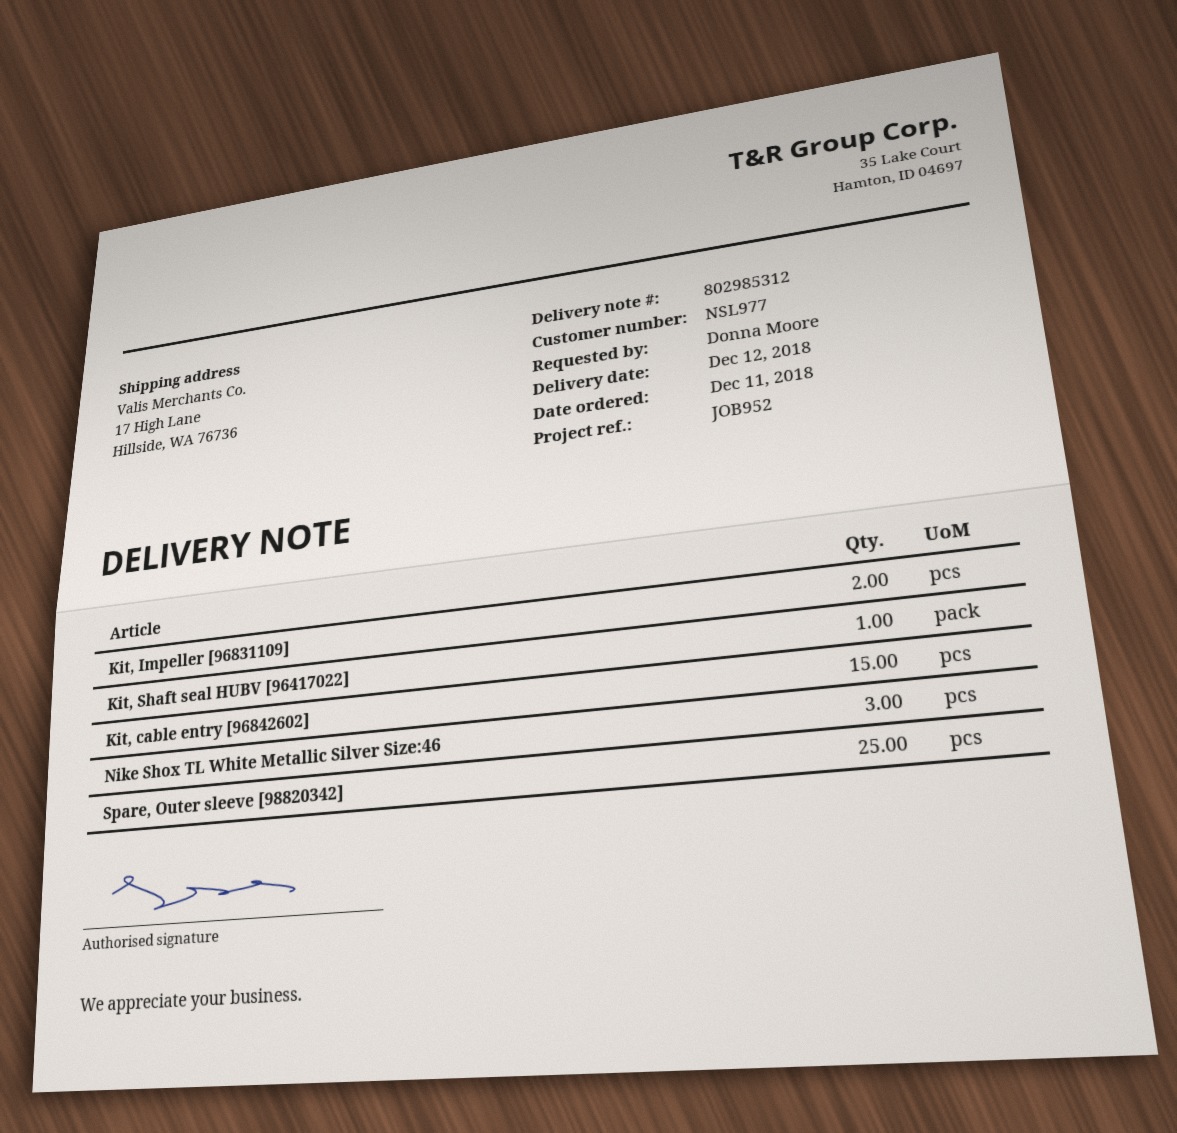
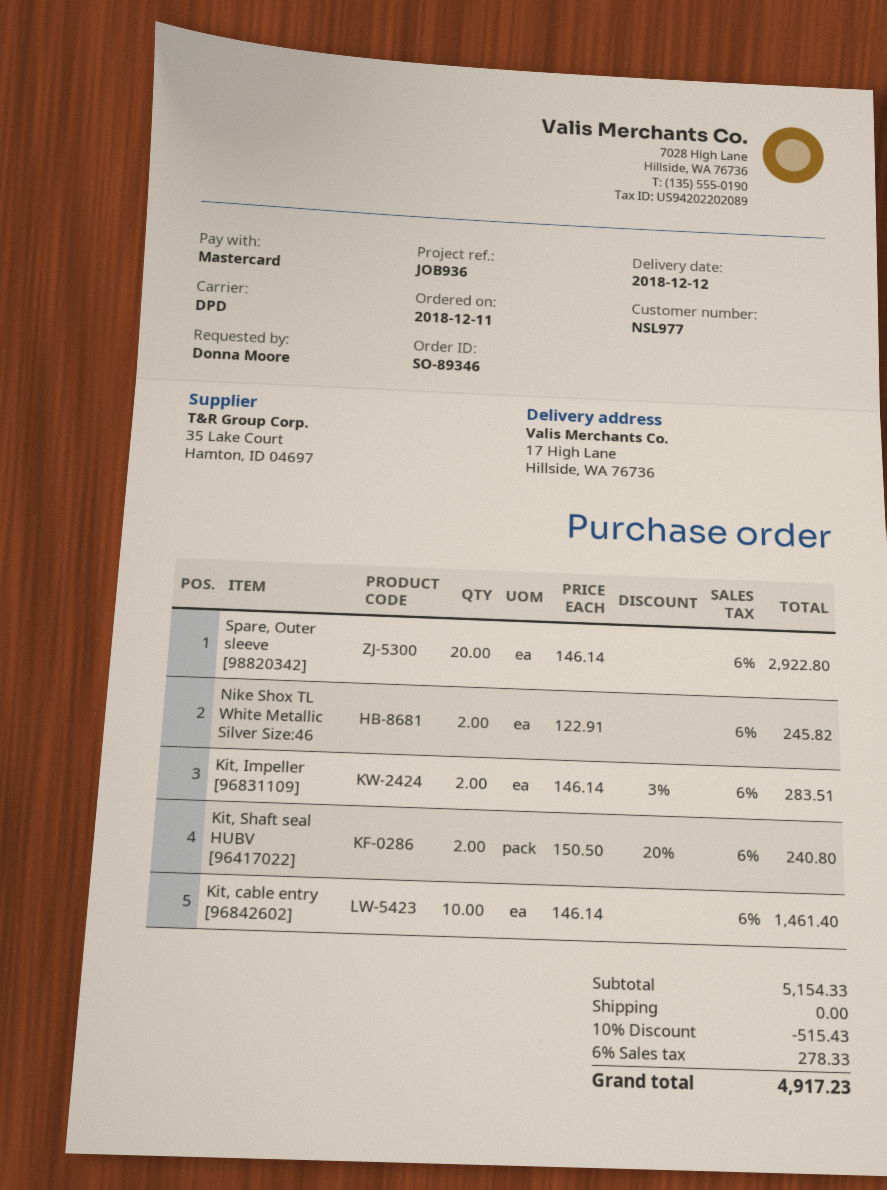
reference: JOB952 -> JOB936
Kit, Shaft seal HUBV [96417022]: 1 -> 2
Kit, cable entry [96842602]: 15 -> 10
Nike Shox TL White Metallic Silver Size:46: 3 -> 2
Spare, Outer sleeve [98820342]: 25 -> 20

